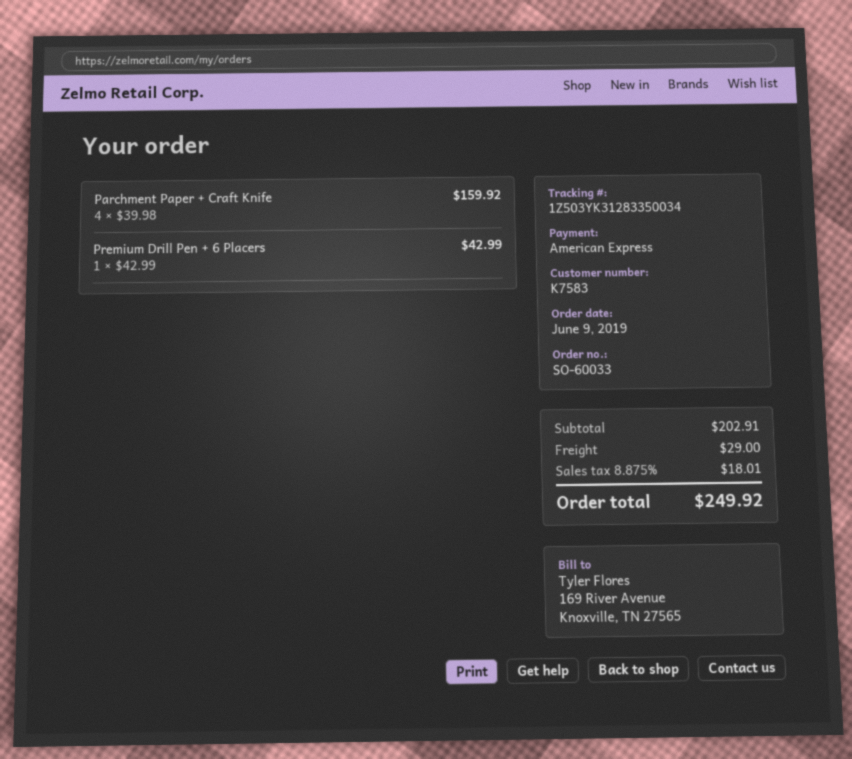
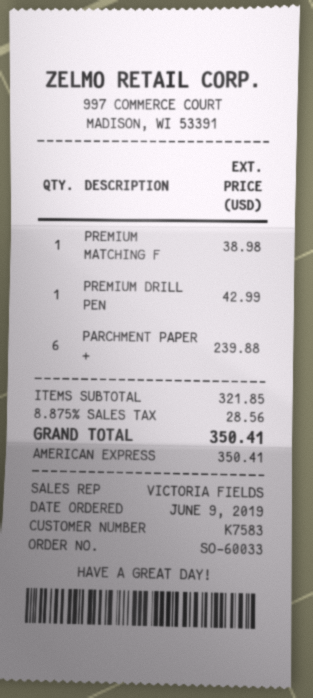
Parchment Paper + Craft Knife: 4 for 159.92 -> 6 for 239.88
PREMIUM MATCHING F: none -> 1 for 38.98
subtotal: 202.91 -> 321.85
shipping: 29.00 -> none
tax: 8.875% = 18.01 -> 8.875% = 28.56
total: 249.92 -> 350.41

